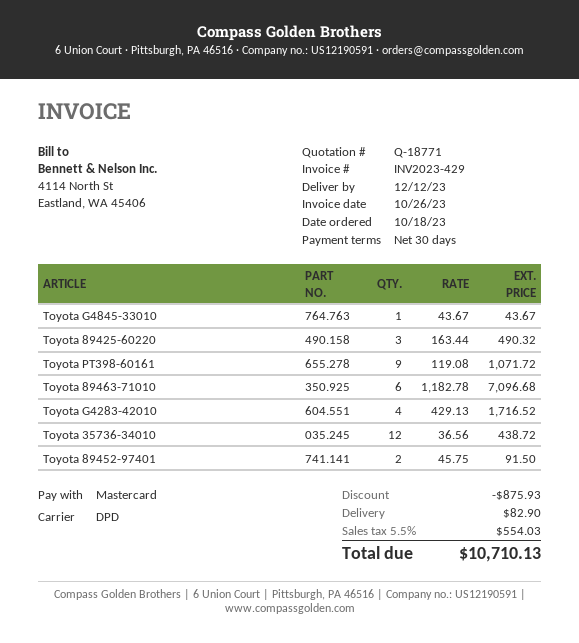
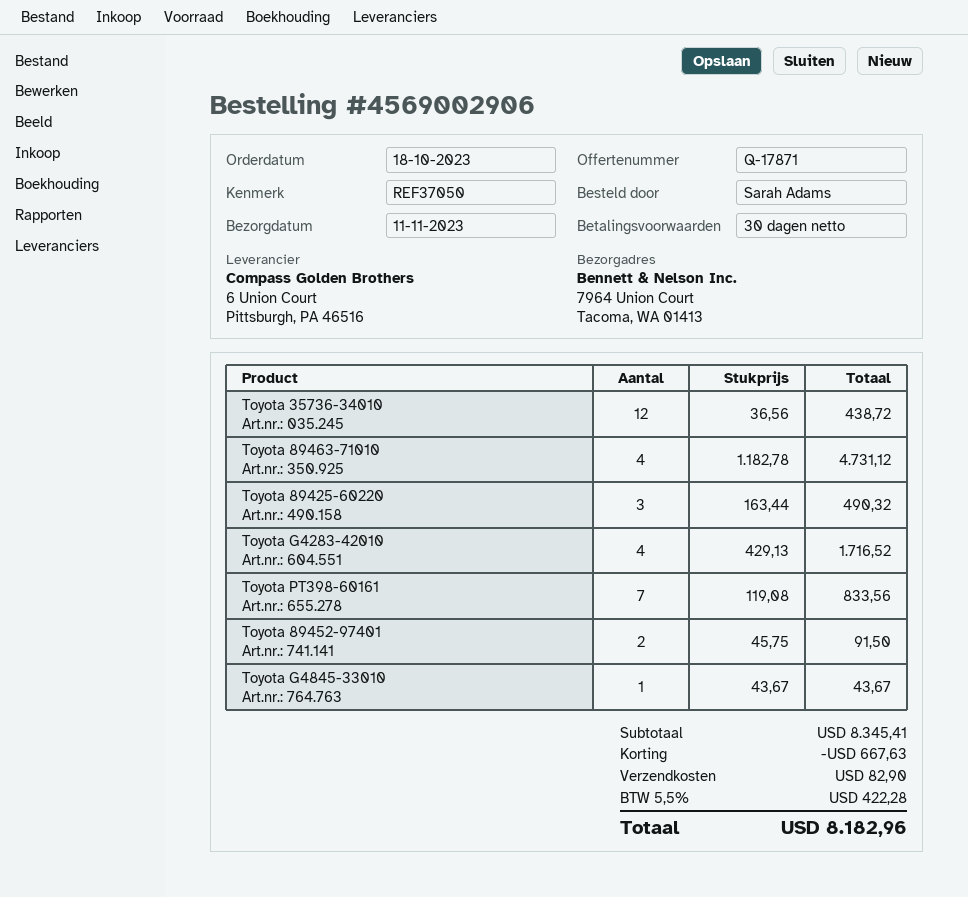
quote number: Q-18771 -> Q-17871
delivery date: 2023-12-12 -> 2023-11-11
Toyota PT398-60161: 9 x 119.08 = 1071.72 -> 7 x 119.08 = 833.56
Toyota 89463-71010: 6 x 1182.78 = 7096.68 -> 4 x 1182.78 = 4731.12
discount: 875.93 -> 667.63
tax: 5.5% = 554.03 -> 5.5% = 422.28
total: 10710.13 -> 8182.96

